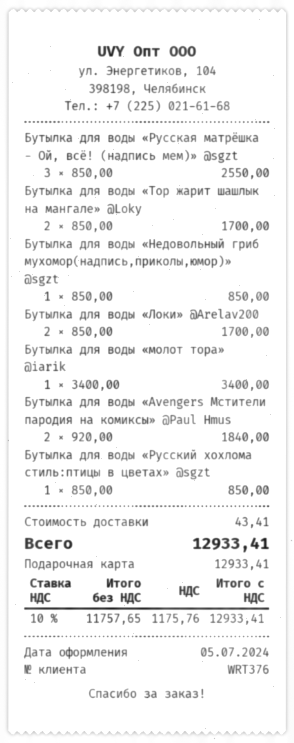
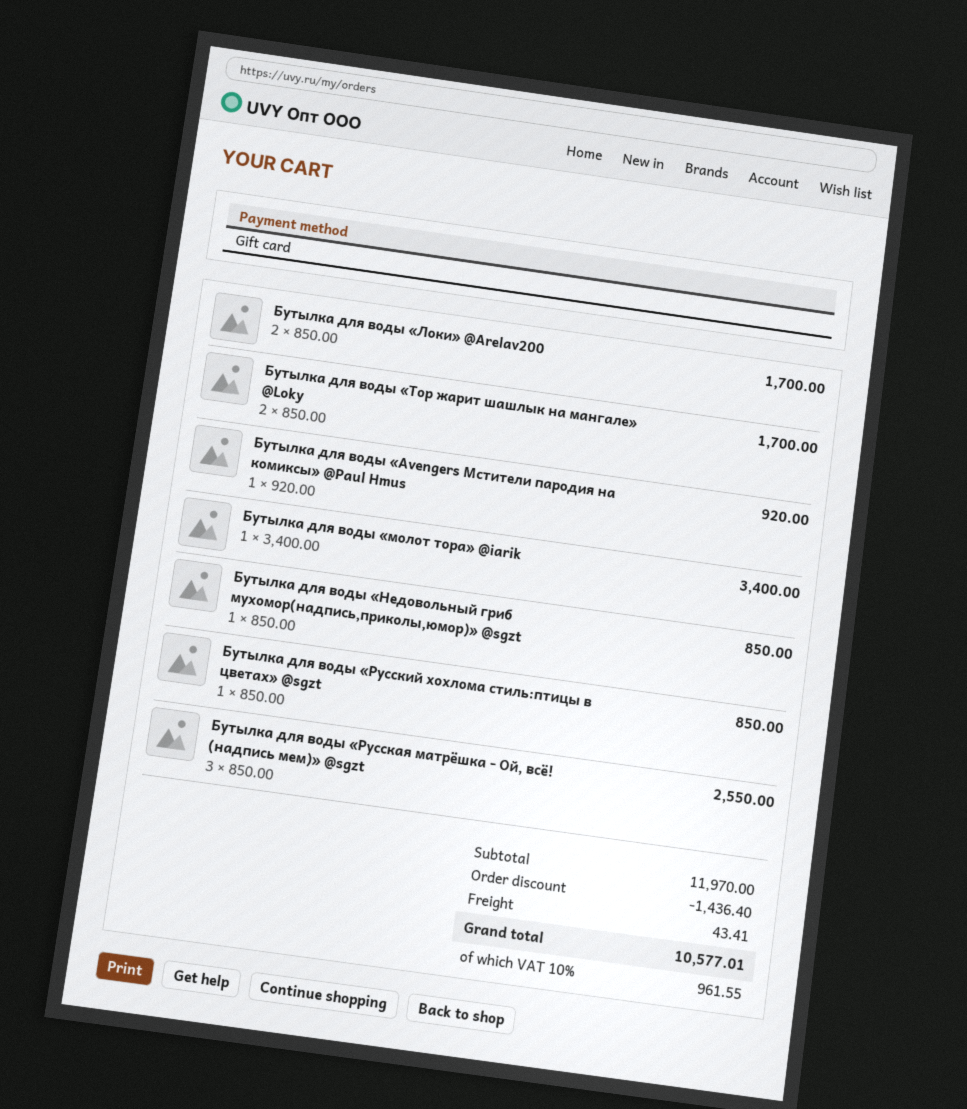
Бутылка для воды «Avengers Мстители пародия на комиксы» @Paul Hmus: 2 x 920.00 = 1840.00 -> 1 x 920.00 = 920.00
discount: none -> 1436.40
tax: 10% = 1175.76 -> 10% = 961.55
total: 12933.41 -> 10577.01

